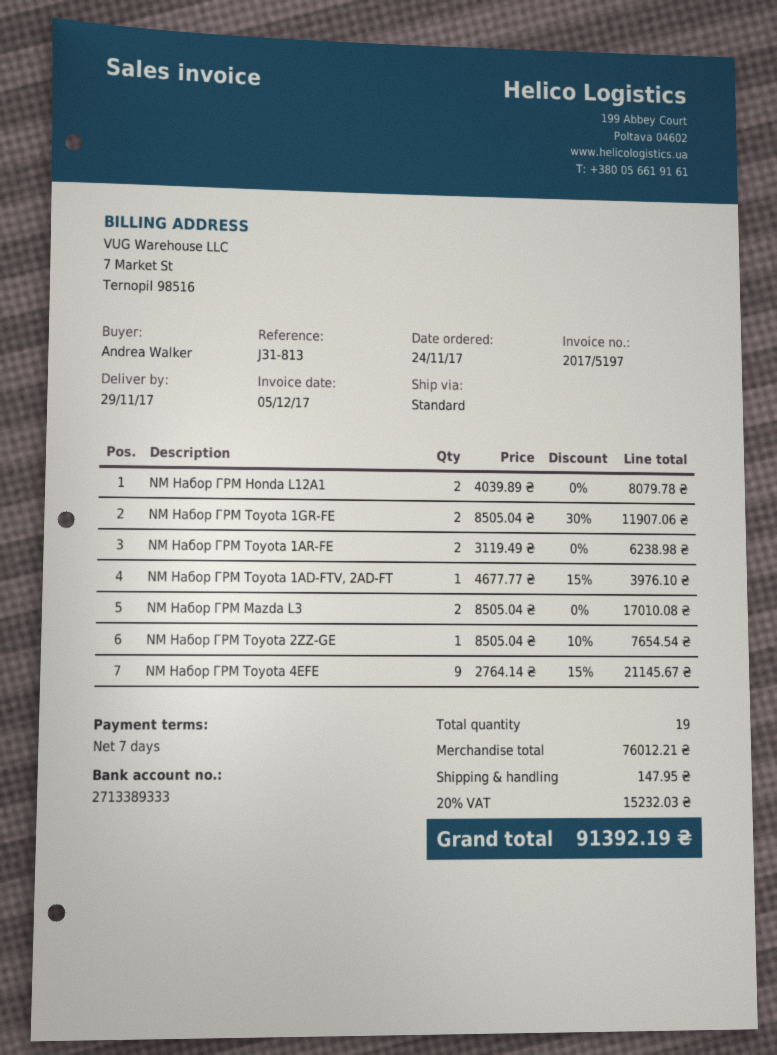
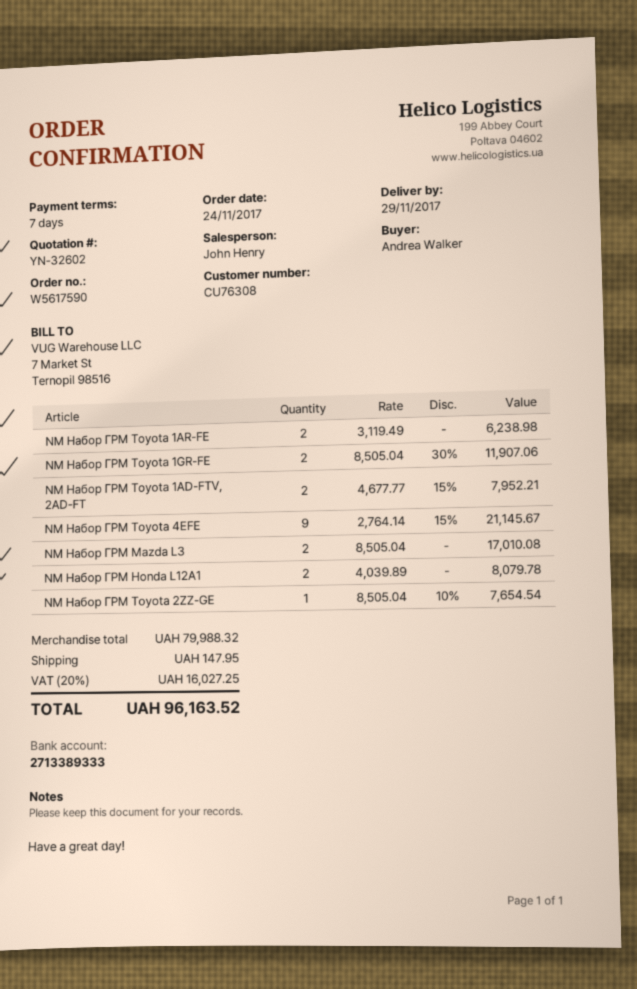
NM Набор ГРМ Toyota 1AD-FTV, 2AD-FT: 1 x 4677.77 - 15% = 3976.10 -> 2 x 4677.77 - 15% = 7952.21
subtotal: 76012.21 -> 79988.32
tax: 20% = 15232.03 -> 20% = 16027.25
total: 91392.19 -> 96163.52

